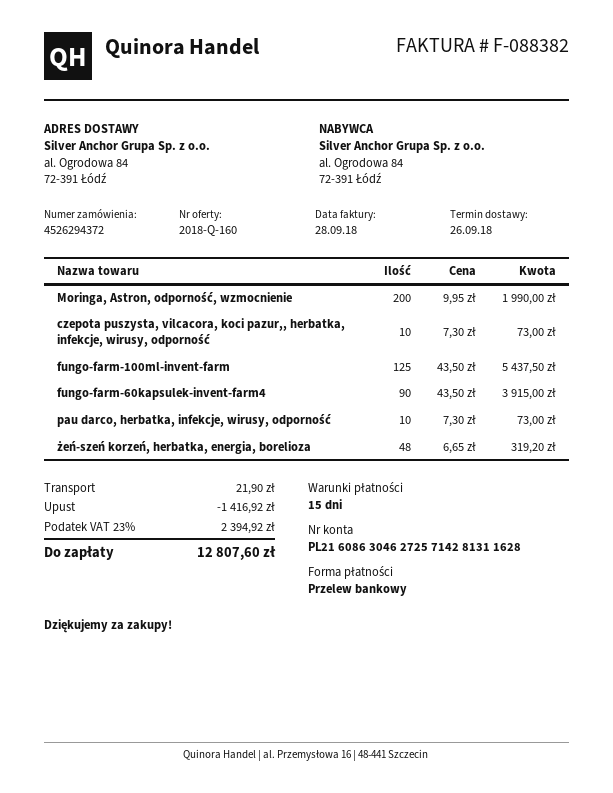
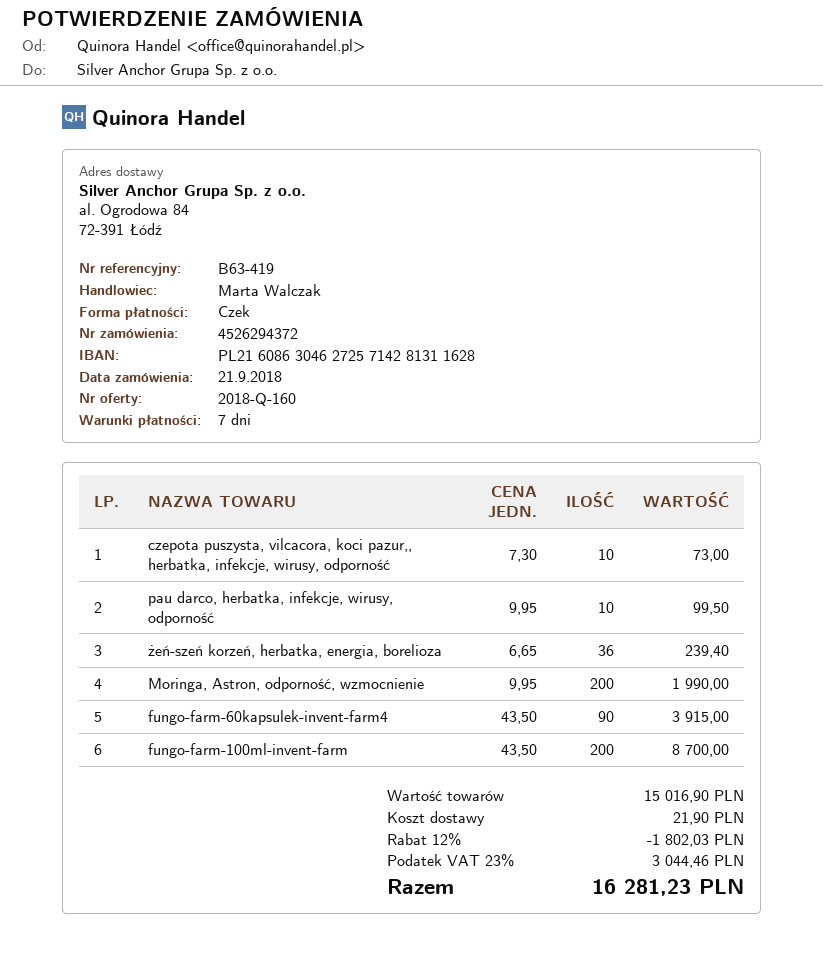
payment terms: 15 days -> 7 days
payment method: bank transfer -> cheque
fungo-farm-100ml-invent-farm: 125 x 43.50 = 5437.50 -> 200 x 43.50 = 8700.00
pau darco, herbatka, infekcje, wirusy, odporność: 10 x 7.30 = 73.00 -> 10 x 9.95 = 99.50
żeń-szeń korzeń, herbatka, energia, borelioza: 48 x 6.65 = 319.20 -> 36 x 6.65 = 239.40
discount: 1416.92 -> 1802.03
tax: 23% = 2394.92 -> 23% = 3044.46
total: 12807.60 -> 16281.23

